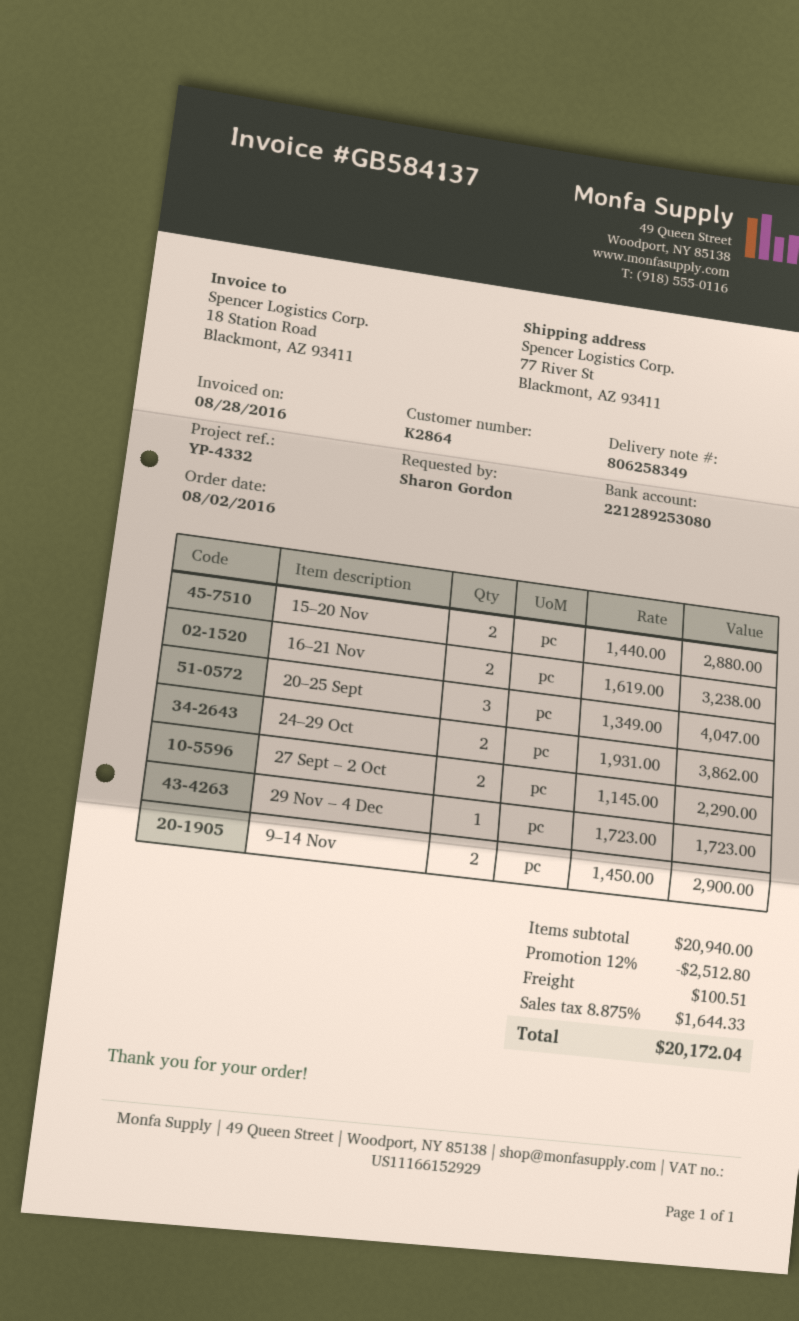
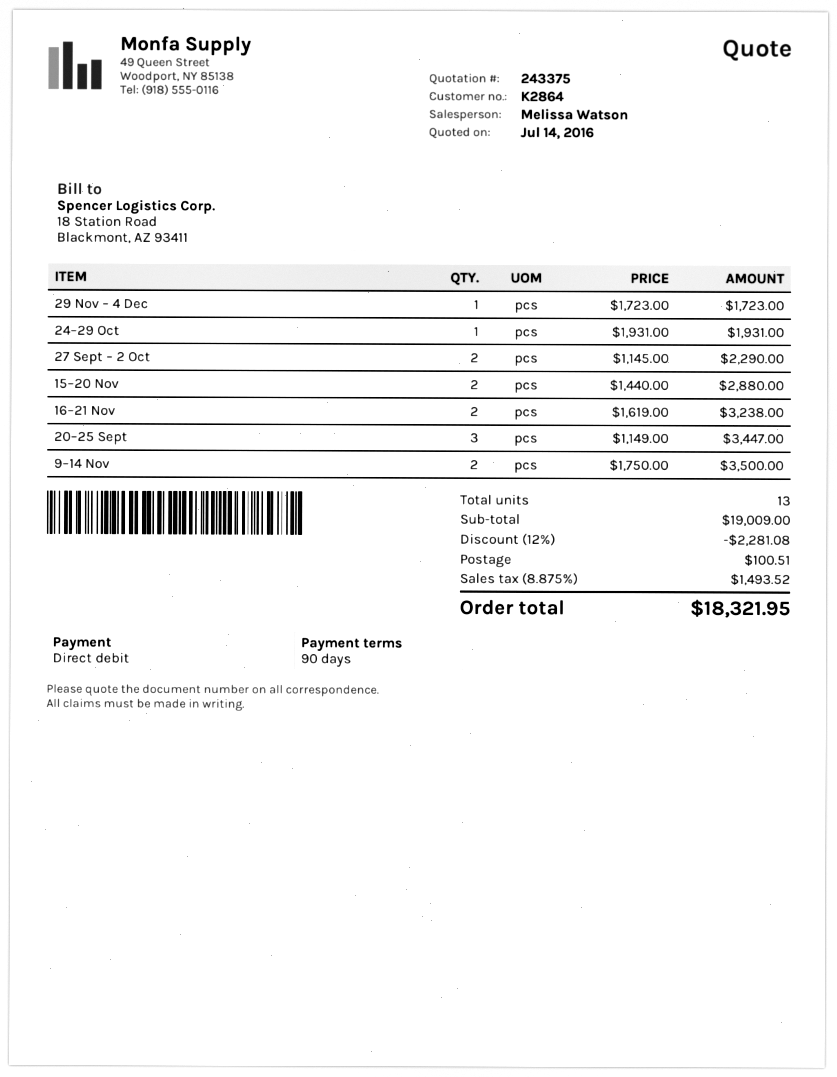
20–25 Sept: 3 x 1349.00 = 4047.00 -> 3 x 1149.00 = 3447.00
24–29 Oct: 2 x 1931.00 = 3862.00 -> 1 x 1931.00 = 1931.00
9–14 Nov: 2 x 1450.00 = 2900.00 -> 2 x 1750.00 = 3500.00
subtotal: 20940.00 -> 19009.00
discount: 12% = 2512.80 -> 12% = 2281.08
tax: 8.875% = 1644.33 -> 8.875% = 1493.52
total: 20172.04 -> 18321.95

